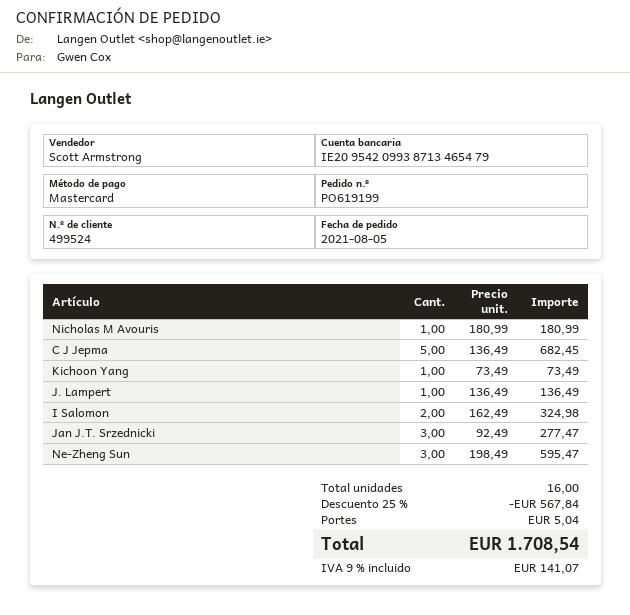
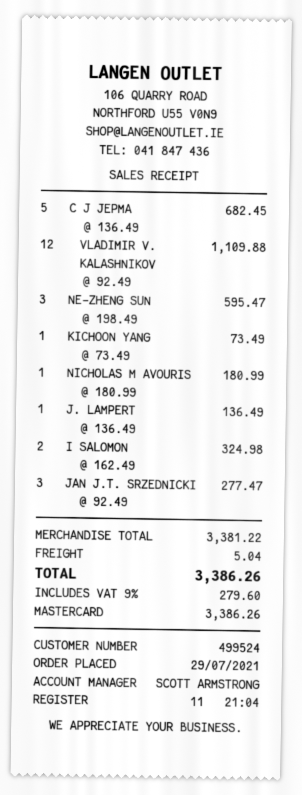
order date: 2021-08-05 -> 2021-07-29
VLADIMIR V. KALASHNIKOV: none -> 12 x 92.49 = 1109.88
discount: 25% = 567.84 -> none
tax: 9% = 141.07 -> 9% = 279.60
total: 1708.54 -> 3386.26

